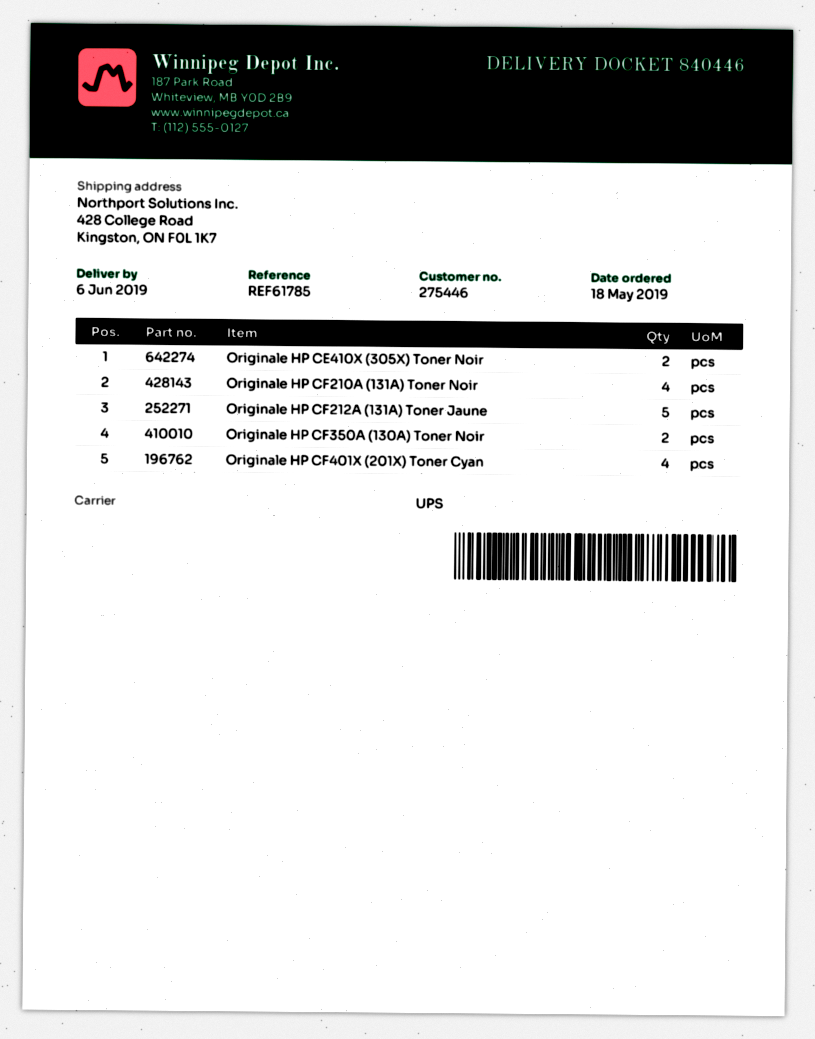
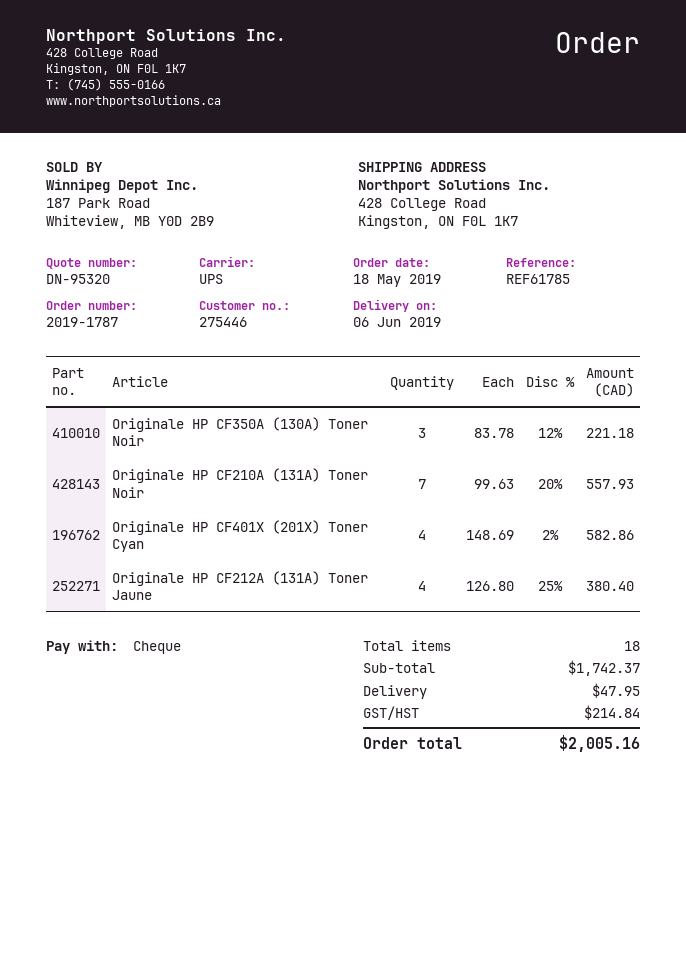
Originale HP CE410X (305X) Toner Noir: 2 -> none
Originale HP CF210A (131A) Toner Noir: 4 -> 7
Originale HP CF212A (131A) Toner Jaune: 5 -> 4
Originale HP CF350A (130A) Toner Noir: 2 -> 3

